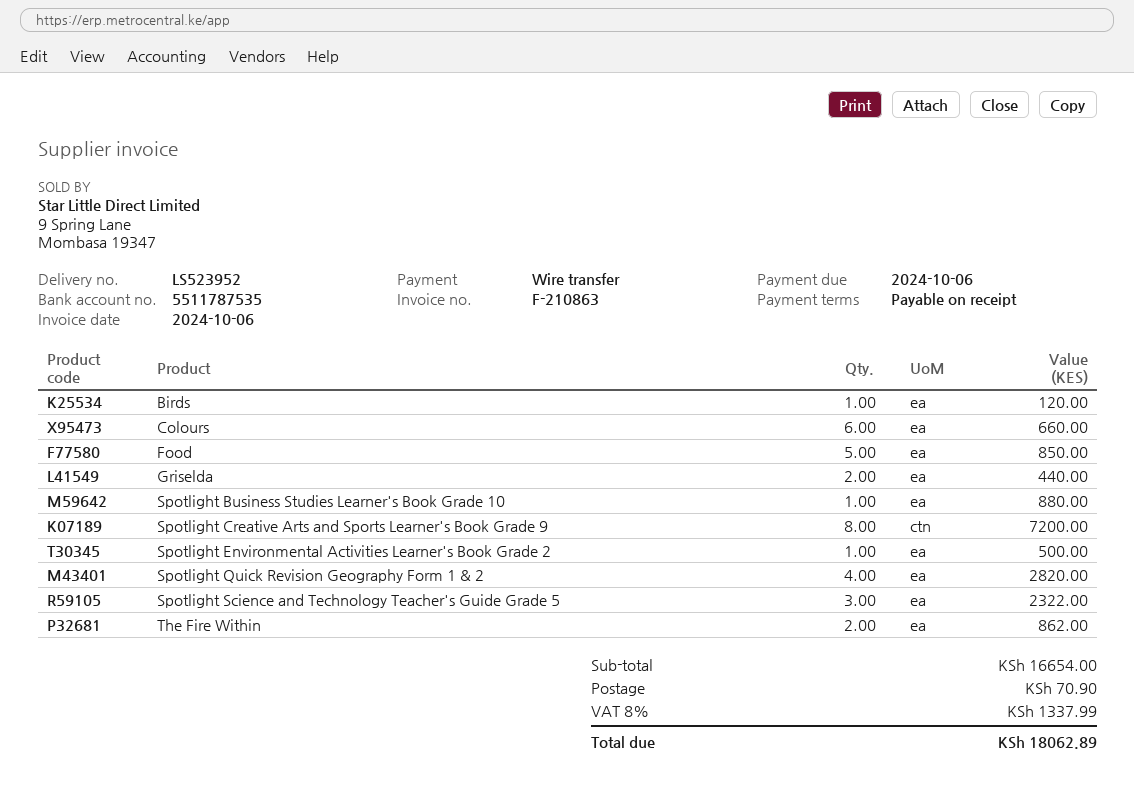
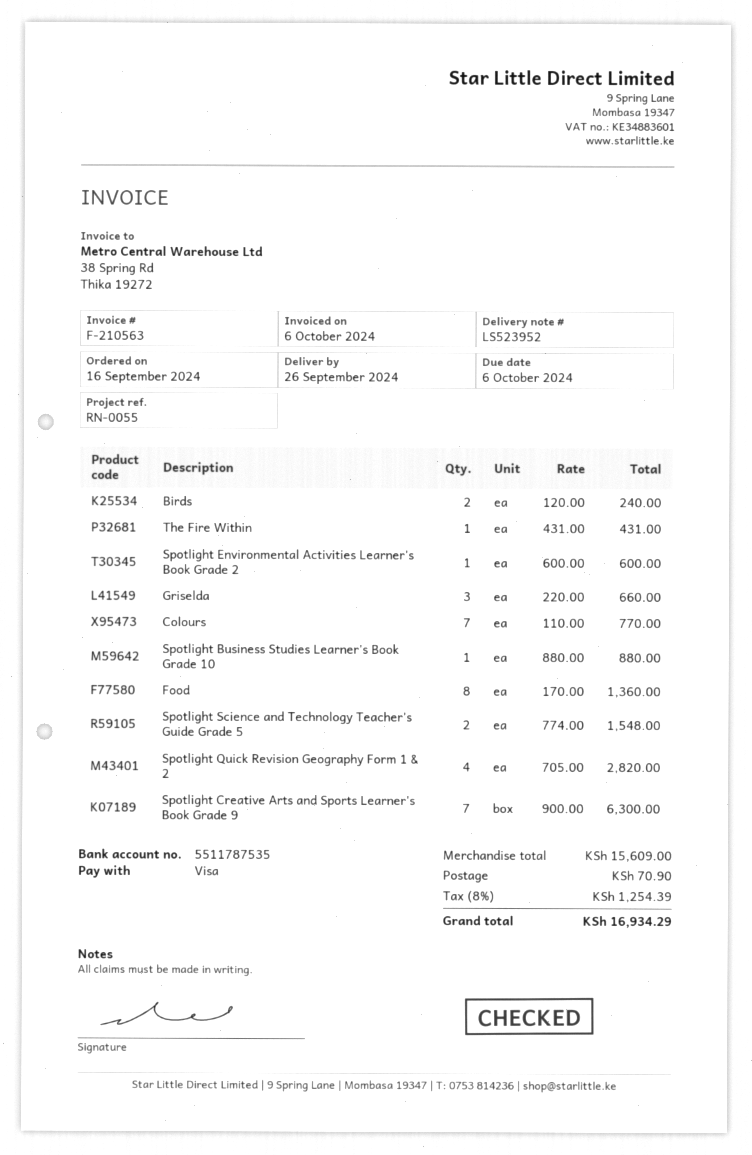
invoice number: F-210863 -> F-210563
payment method: bank transfer -> Visa
Birds: 1 for 120.00 -> 2 for 240.00
Colours: 6 for 660.00 -> 7 for 770.00
Food: 5 for 850.00 -> 8 for 1360.00
Griselda: 2 for 440.00 -> 3 for 660.00
Spotlight Creative Arts and Sports Learner's Book Grade 9: 8 for 7200.00 -> 7 for 6300.00
Spotlight Environmental Activities Learner's Book Grade 2: 1 for 500.00 -> 1 for 600.00
Spotlight Science and Technology Teacher's Guide Grade 5: 3 for 2322.00 -> 2 for 1548.00
The Fire Within: 2 for 862.00 -> 1 for 431.00
subtotal: 16654.00 -> 15609.00
tax: 8% = 1337.99 -> 8% = 1254.39
total: 18062.89 -> 16934.29

